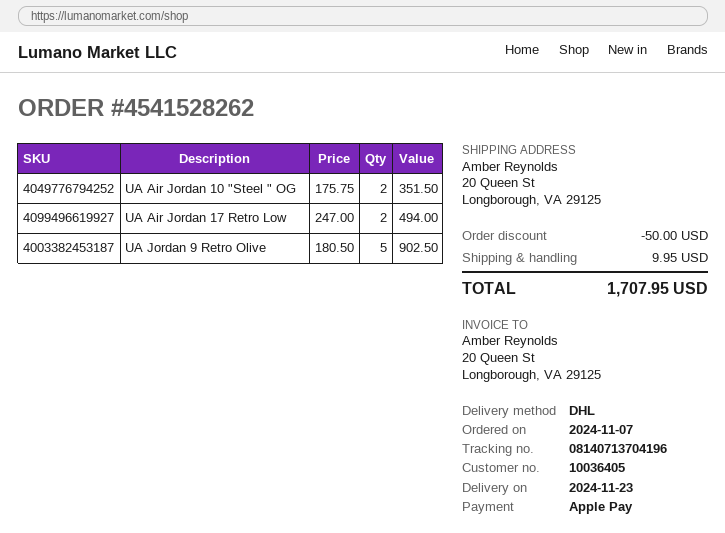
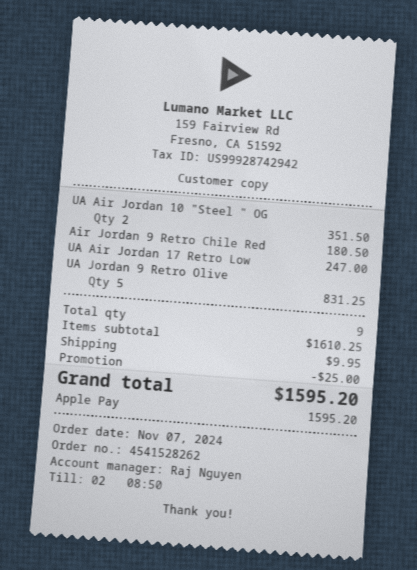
UA Air Jordan 17 Retro Low: 2 for 494.00 -> 1 for 247.00
UA Jordan 9 Retro Olive: 5 for 902.50 -> 5 for 831.25
Air Jordan 9 Retro Chile Red: none -> 1 for 180.50
discount: 50.00 -> 25.00
total: 1707.95 -> 1595.20

